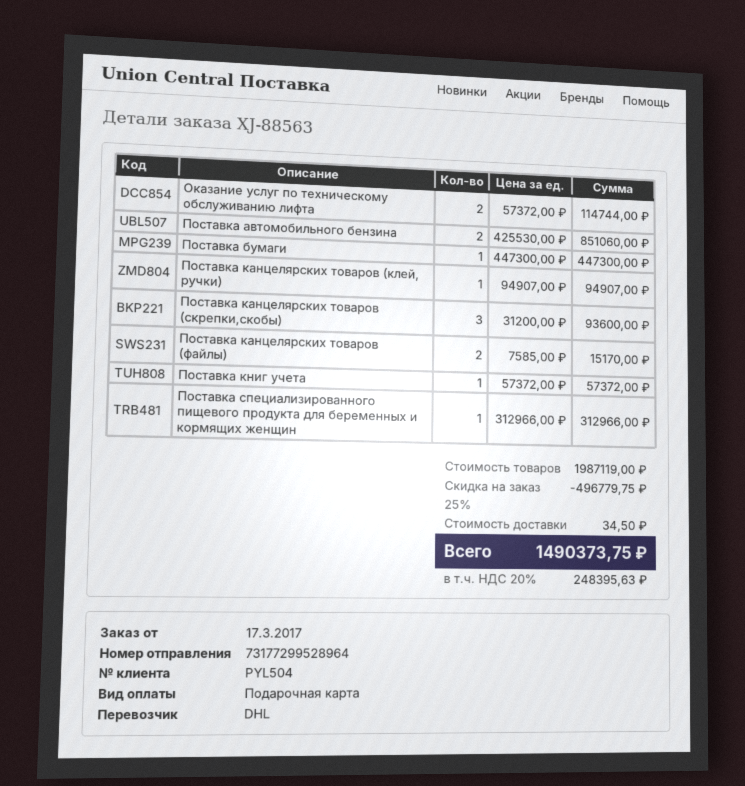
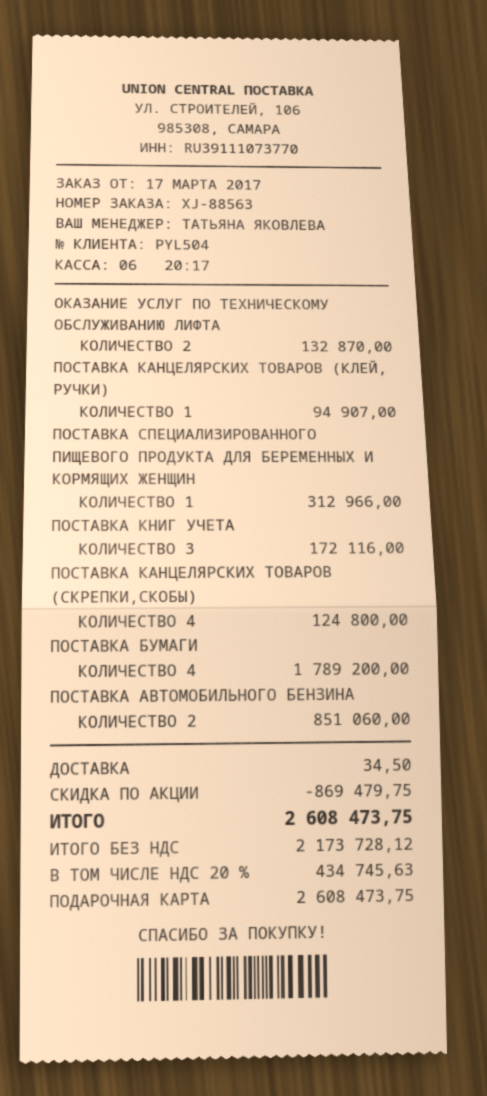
Оказание услуг по техническому обслуживанию лифта: 2 for 114744.00 -> 2 for 132870.00
Поставка бумаги: 1 for 447300.00 -> 4 for 1789200.00
Поставка канцелярских товаров (скрепки,скобы): 3 for 93600.00 -> 4 for 124800.00
Поставка канцелярских товаров (файлы): 2 for 15170.00 -> none
Поставка книг учета: 1 for 57372.00 -> 3 for 172116.00
discount: 496779.75 -> 869479.75
tax: 20% = 248395.63 -> 20% = 434745.63
total: 1490373.75 -> 2608473.75

